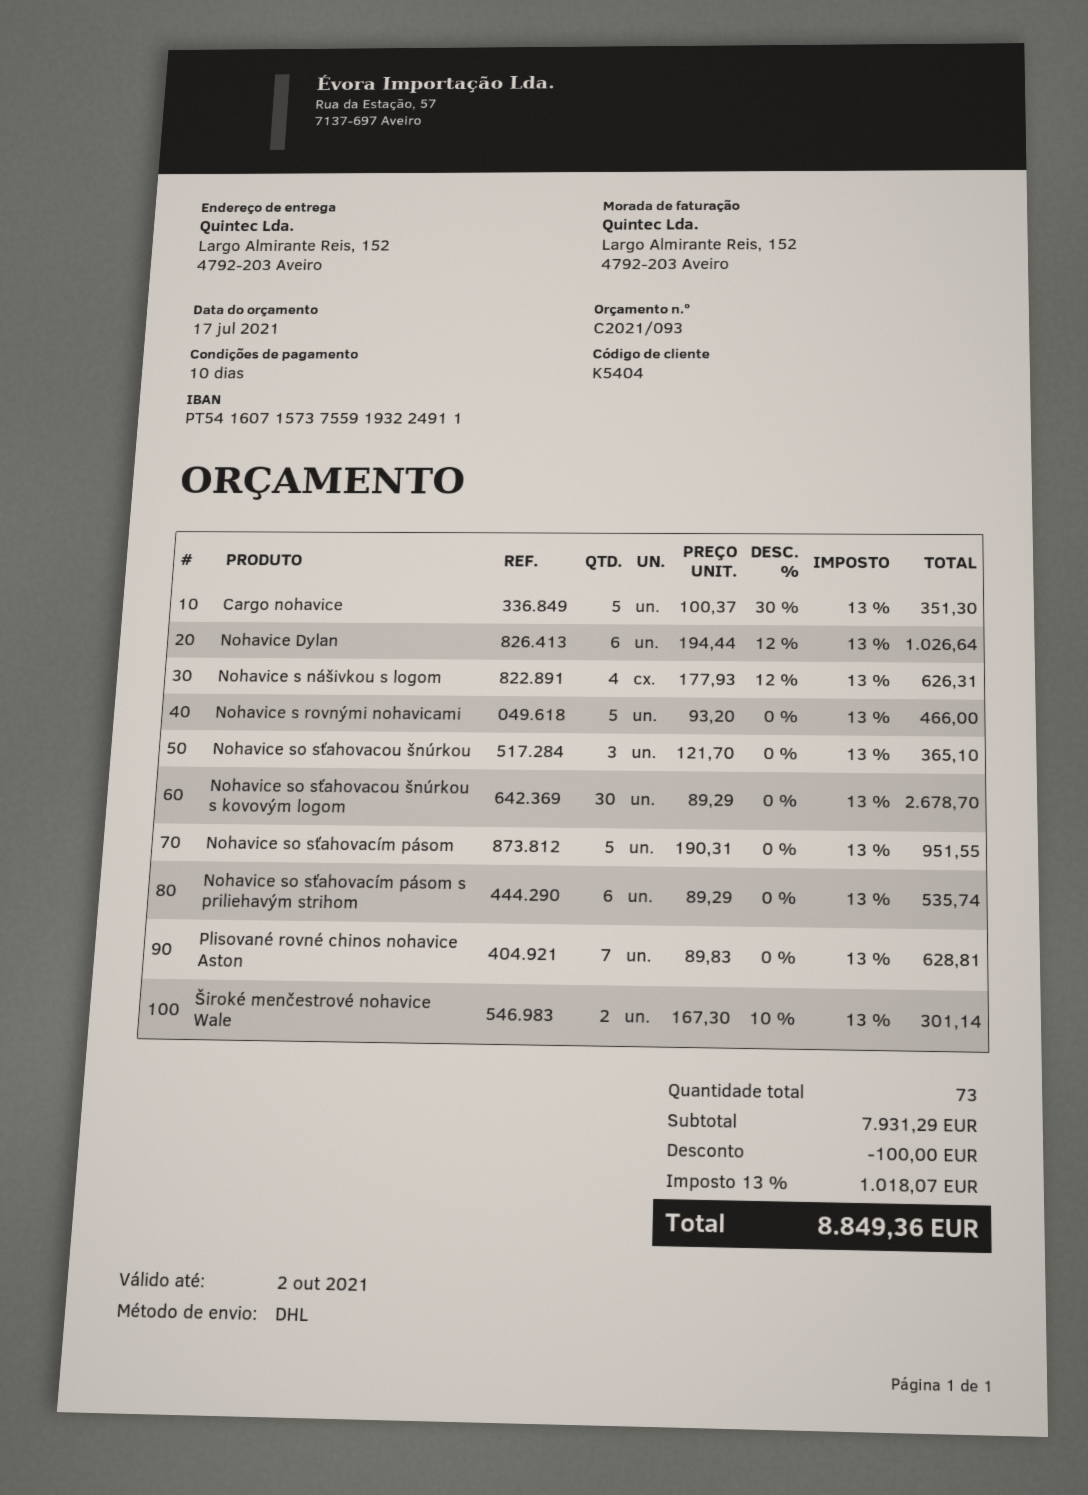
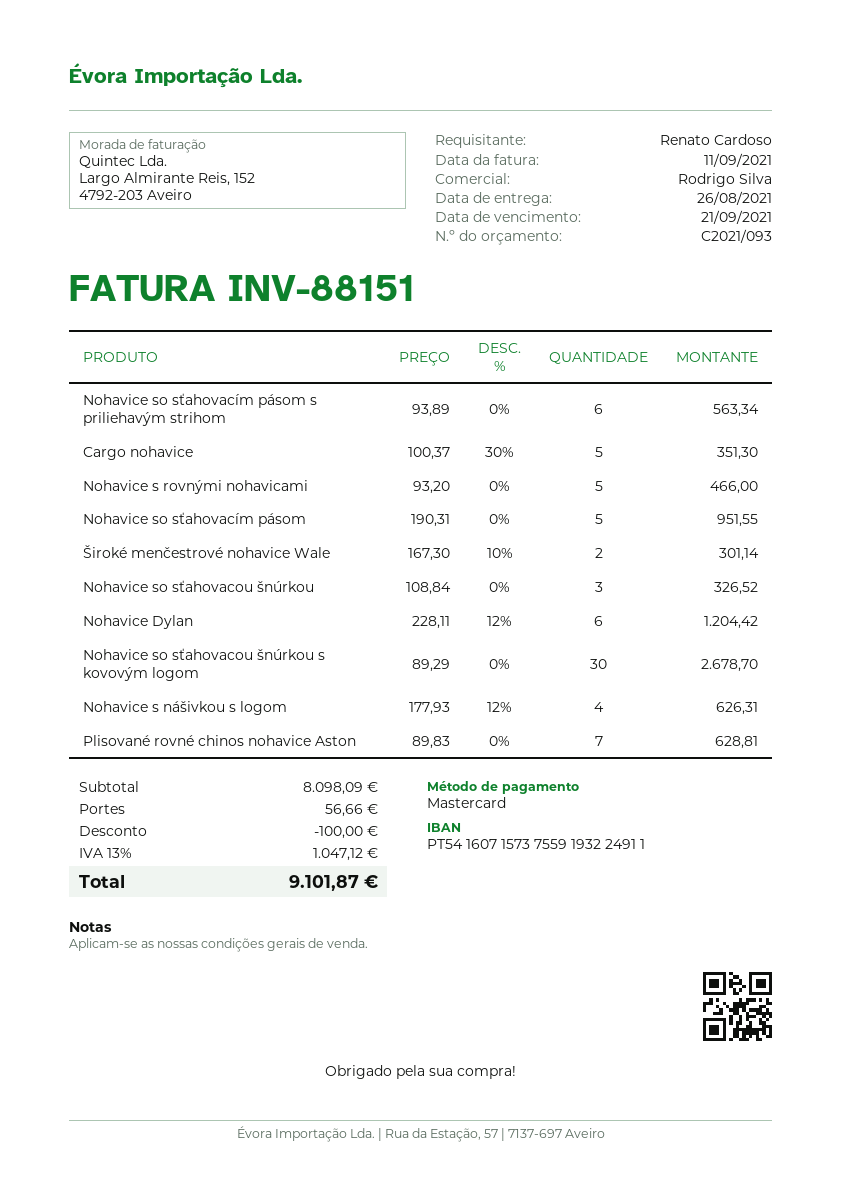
Nohavice Dylan: 6 x 194.44 - 12% = 1026.64 -> 6 x 228.11 - 12% = 1204.42
Nohavice so sťahovacou šnúrkou: 3 x 121.70 = 365.10 -> 3 x 108.84 = 326.52
Nohavice so sťahovacím pásom s priliehavým strihom: 6 x 89.29 = 535.74 -> 6 x 93.89 = 563.34
subtotal: 7931.29 -> 8098.09
shipping: none -> 56.66
tax: 13% = 1018.07 -> 13% = 1047.12
total: 8849.36 -> 9101.87

